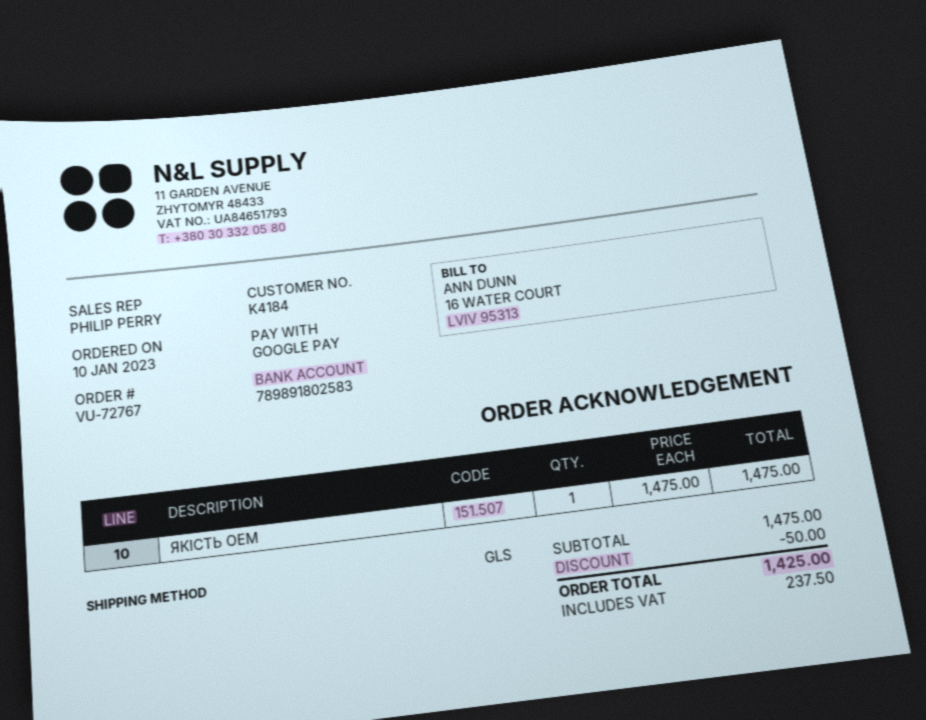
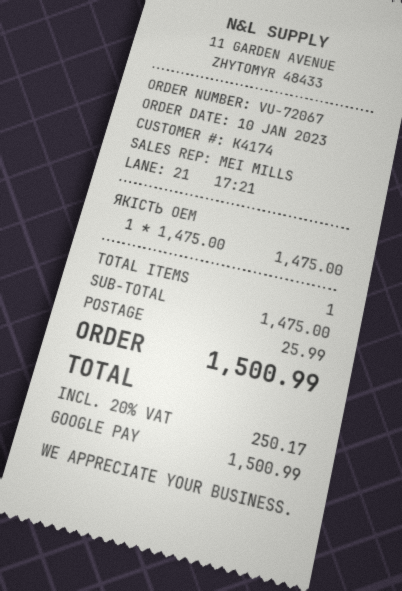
order number: VU-72767 -> VU-72067
customer number: K4184 -> K4174
sales rep: PHILIP PERRY -> MEI MILLS
discount: 50.00 -> none
shipping: none -> 25.99
tax: 237.50 -> 250.17
total: 1425.00 -> 1500.99

